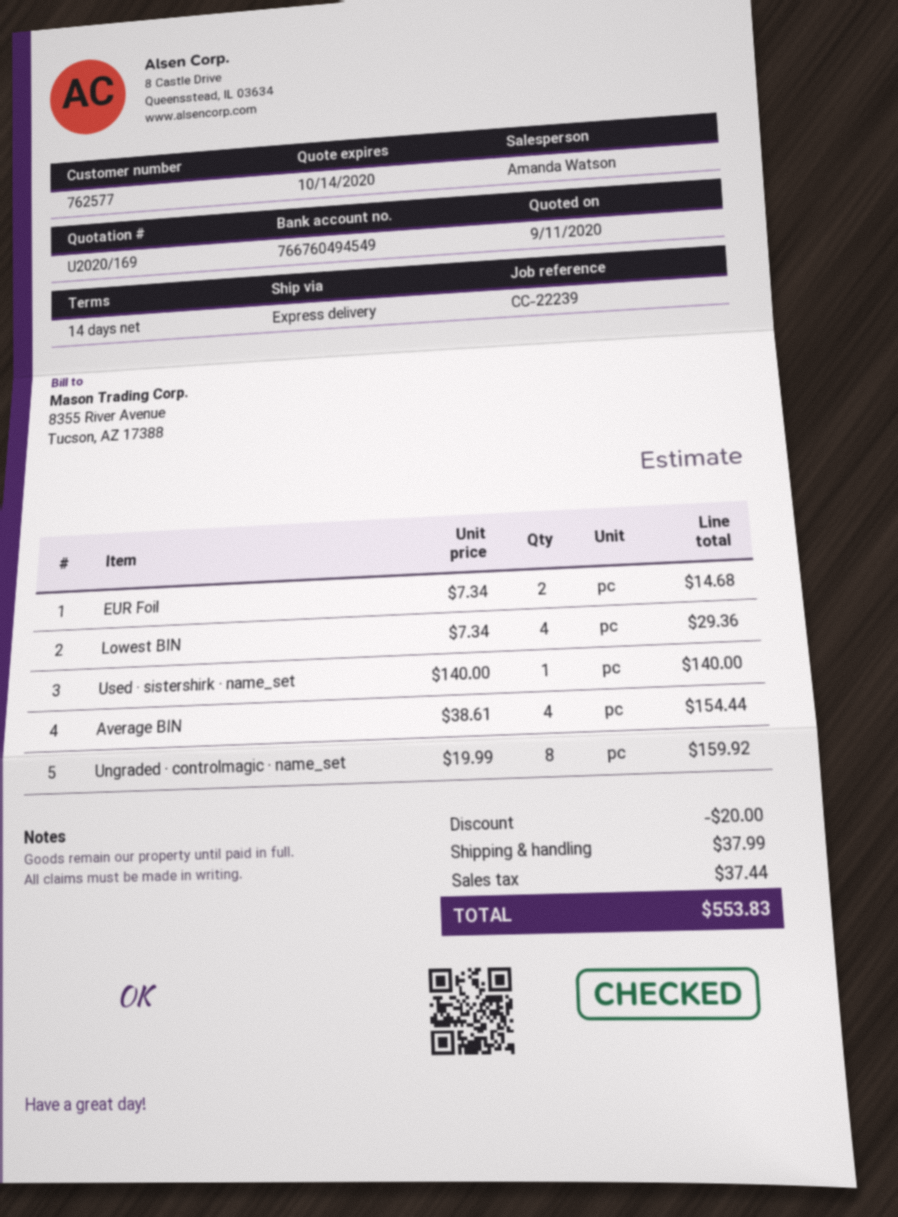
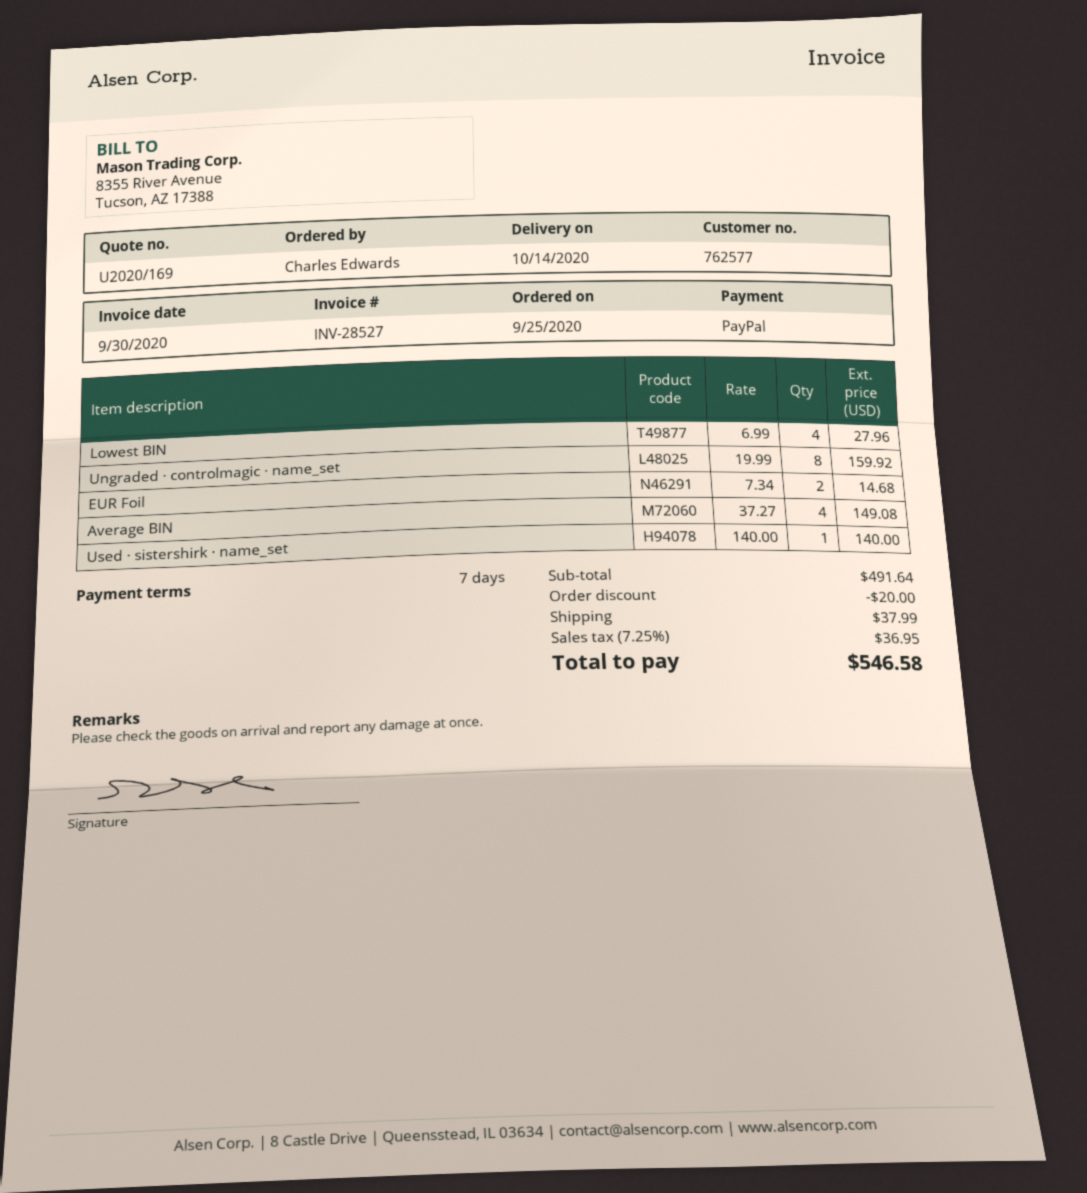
payment terms: 14 days -> 7 days
Lowest BIN: 4 x 7.34 = 29.36 -> 4 x 6.99 = 27.96
Average BIN: 4 x 38.61 = 154.44 -> 4 x 37.27 = 149.08
tax: 37.44 -> 36.95
total: 553.83 -> 546.58

